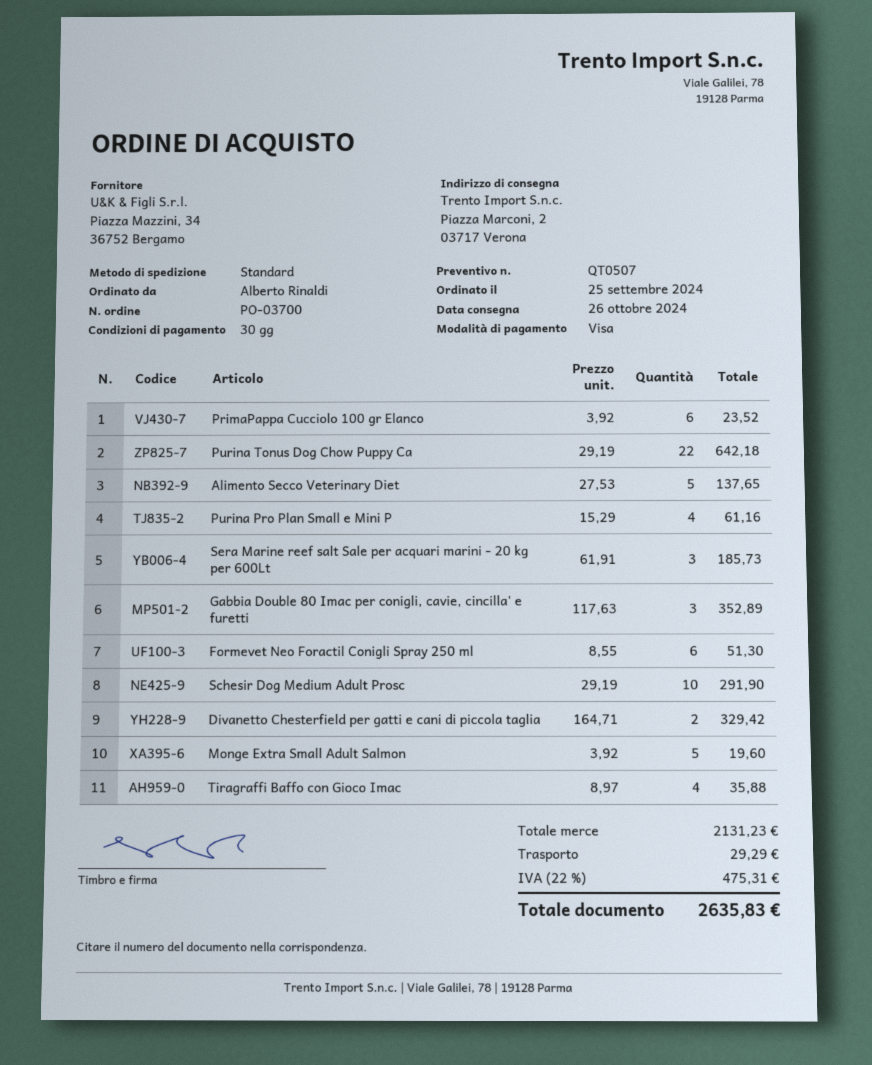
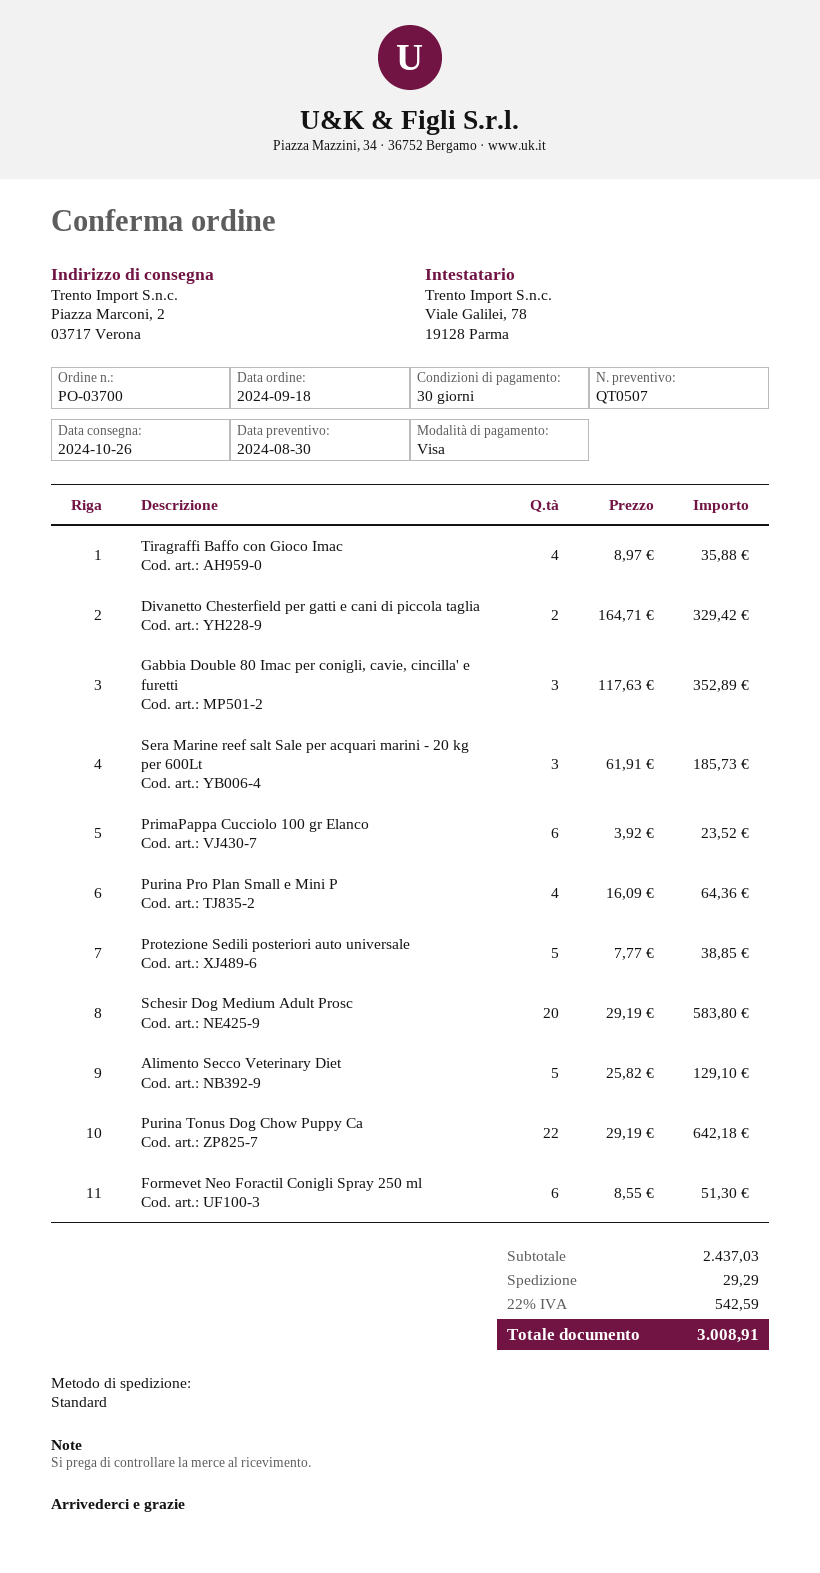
order date: 2024-09-25 -> 2024-09-18
Alimento Secco Veterinary Diet: 5 x 27.53 = 137.65 -> 5 x 25.82 = 129.10
Purina Pro Plan Small e Mini P: 4 x 15.29 = 61.16 -> 4 x 16.09 = 64.36
Schesir Dog Medium Adult Prosc: 10 x 29.19 = 291.90 -> 20 x 29.19 = 583.80
Monge Extra Small Adult Salmon: 5 x 3.92 = 19.60 -> none
Protezione Sedili posteriori auto universale: none -> 5 x 7.77 = 38.85
subtotal: 2131.23 -> 2437.03
tax: 22% = 475.31 -> 22% = 542.59
total: 2635.83 -> 3008.91

